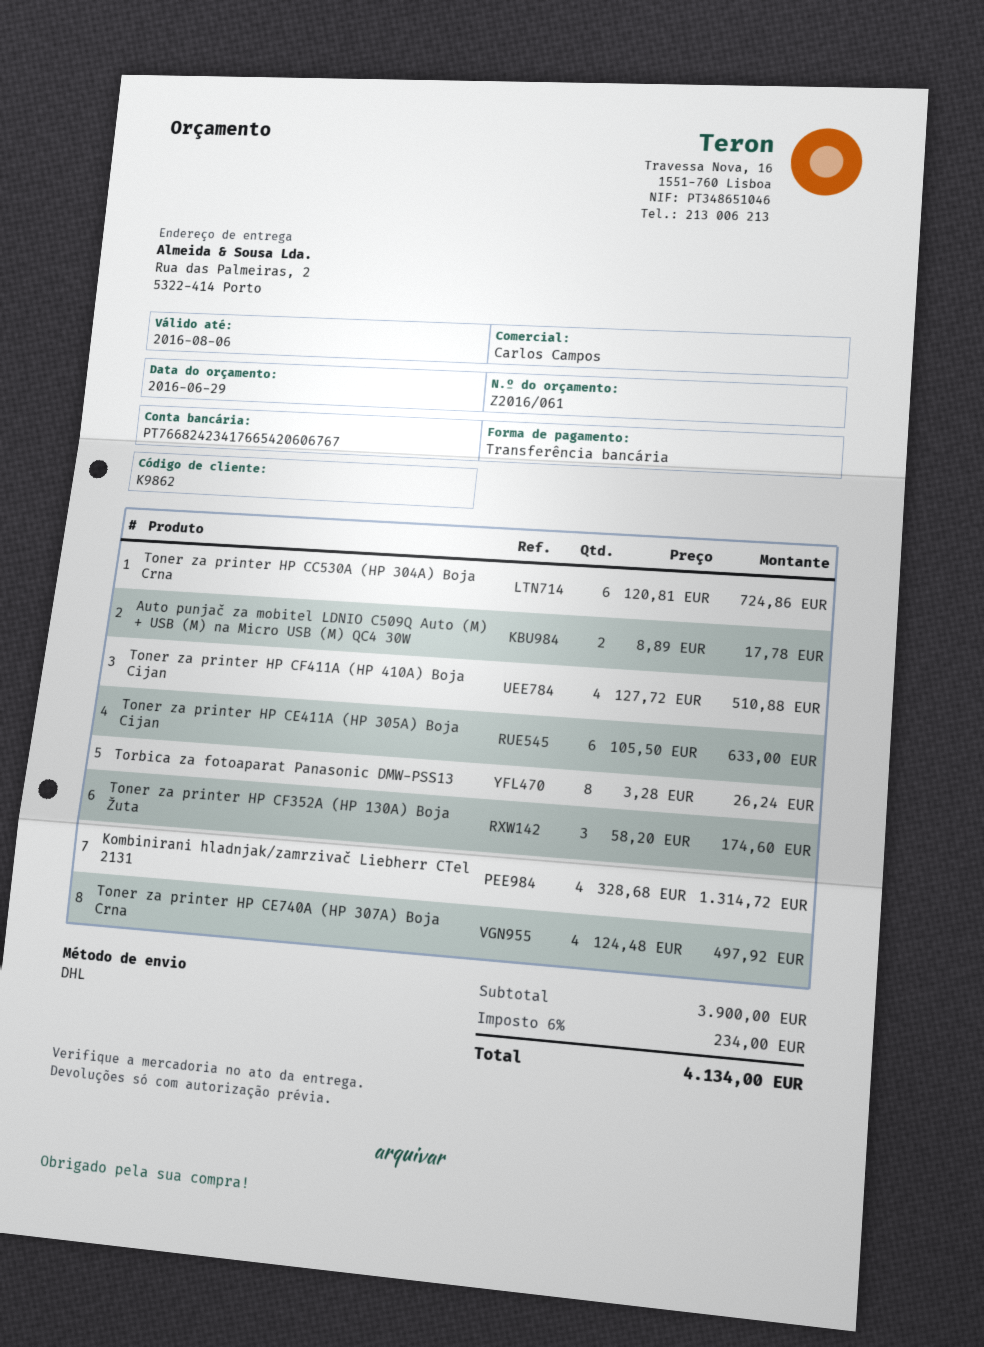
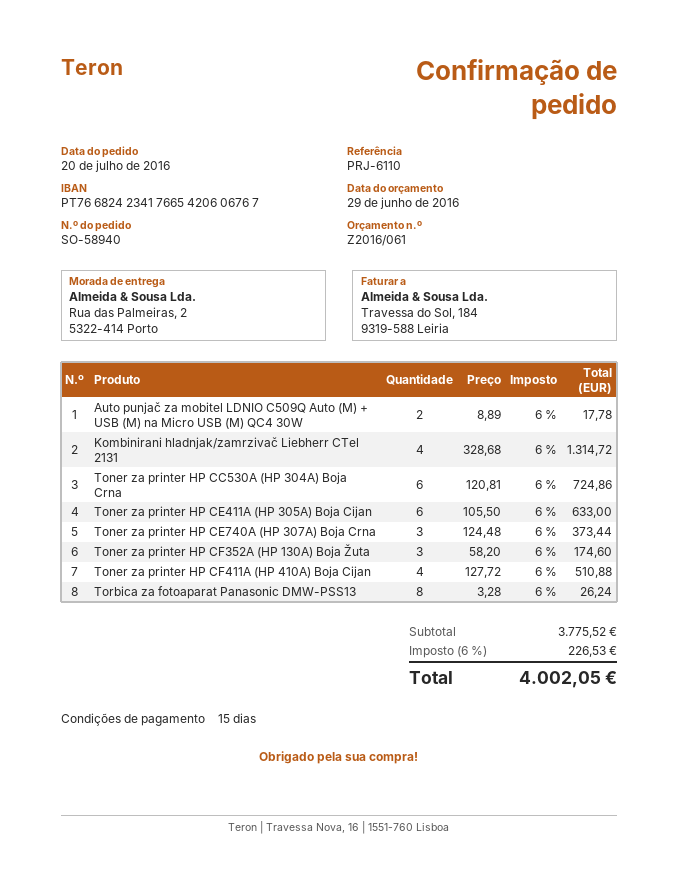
Toner za printer HP CE740A (HP 307A) Boja Crna: 4 x 124.48 = 497.92 -> 3 x 124.48 = 373.44
subtotal: 3900.00 -> 3775.52
tax: 6% = 234.00 -> 6% = 226.53
total: 4134.00 -> 4002.05

